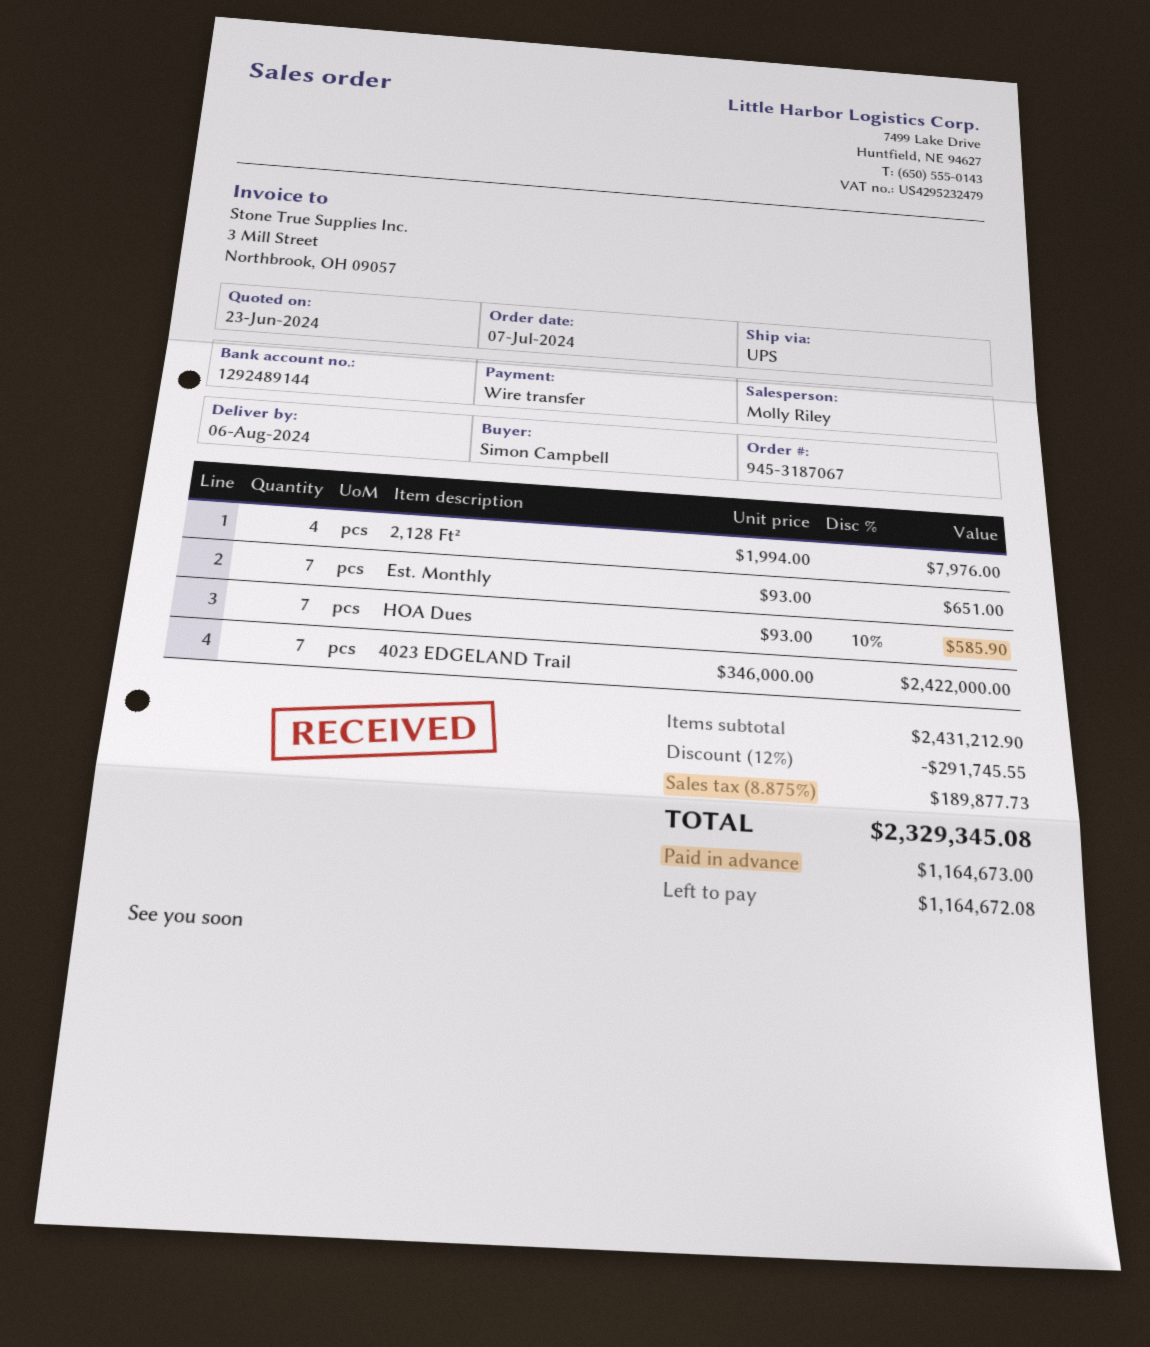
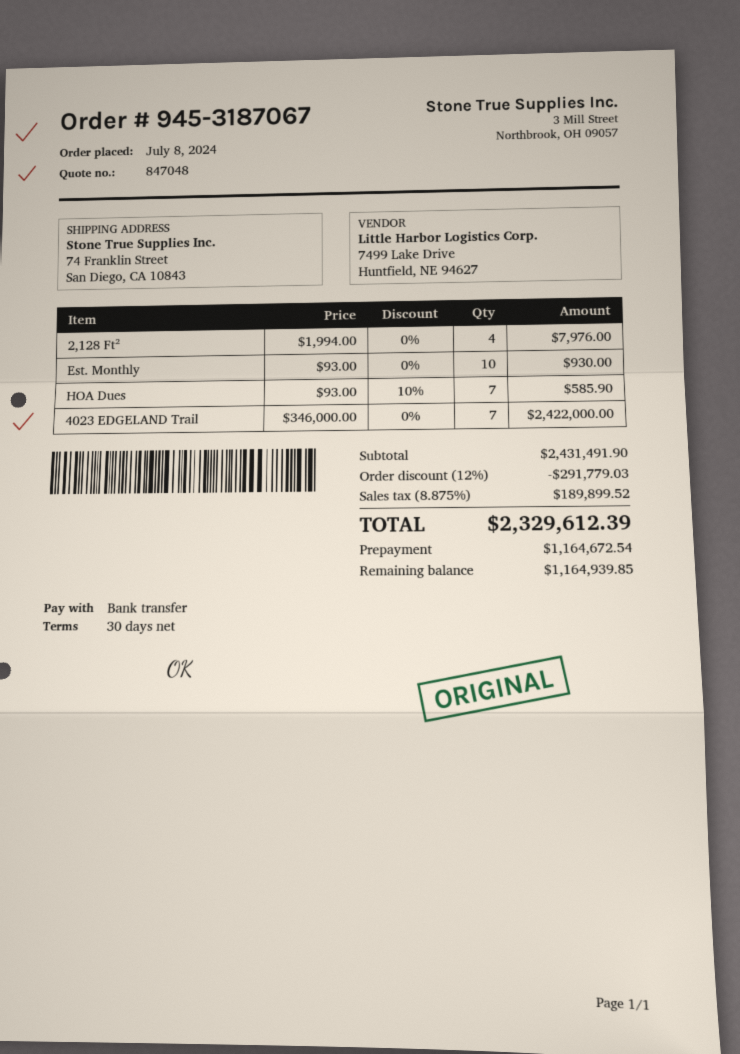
order date: 2024-07-07 -> 2024-07-08
Est. Monthly: 7 x 93.00 = 651.00 -> 10 x 93.00 = 930.00
subtotal: 2431212.90 -> 2431491.90
discount: 12% = 291745.55 -> 12% = 291779.03
tax: 8.875% = 189877.73 -> 8.875% = 189899.52
total: 2329345.08 -> 2329612.39
deposit: 1164673.00 -> 1164672.54
balance: 1164672.08 -> 1164939.85

